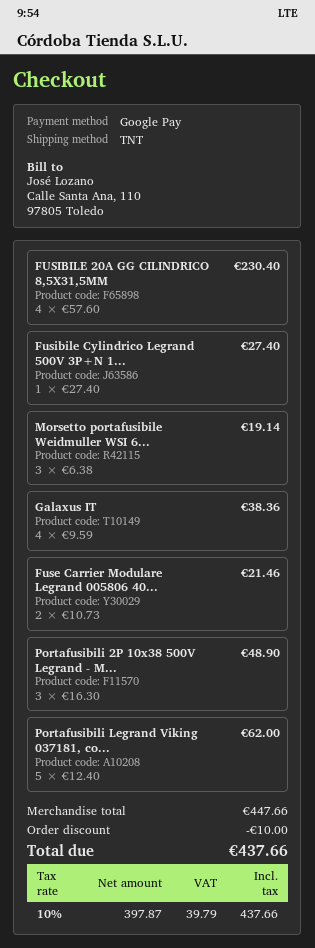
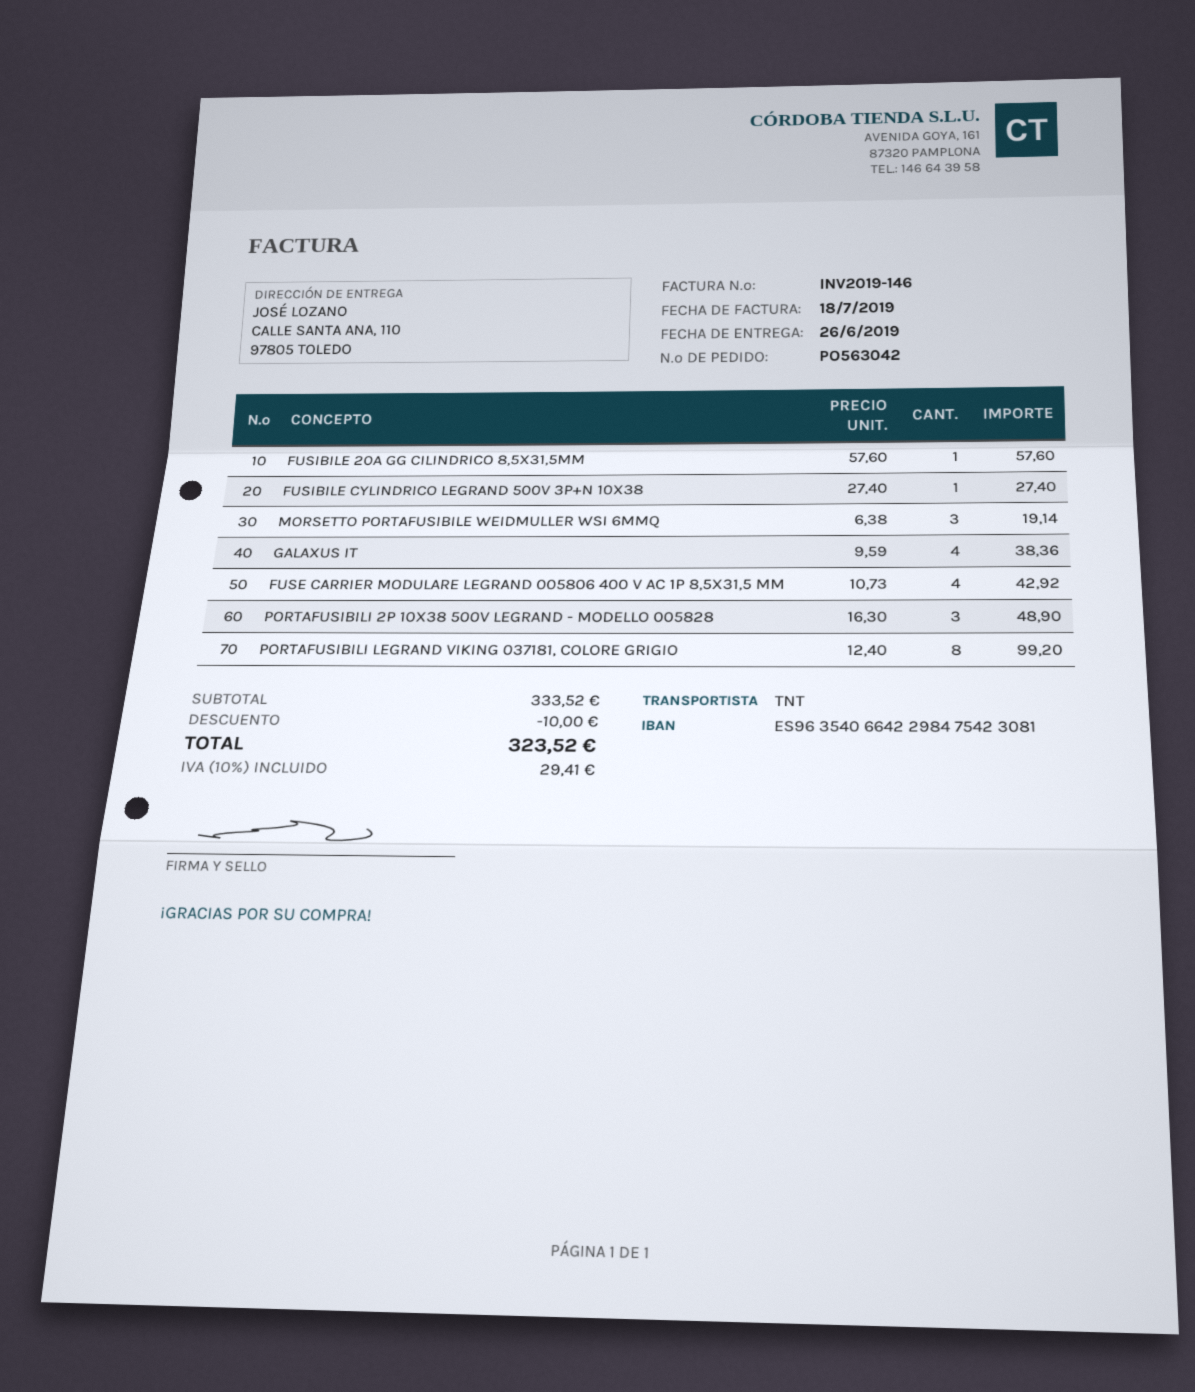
FUSIBILE 20A GG CILINDRICO 8,5X31,5MM: 4 x 57.60 = 230.40 -> 1 x 57.60 = 57.60
Fuse Carrier Modulare Legrand 005806 40...: 2 x 10.73 = 21.46 -> 4 x 10.73 = 42.92
Portafusibili Legrand Viking 037181, co...: 5 x 12.40 = 62.00 -> 8 x 12.40 = 99.20
subtotal: 447.66 -> 333.52
tax: 10% = 39.79 -> 10% = 29.41
total: 437.66 -> 323.52

